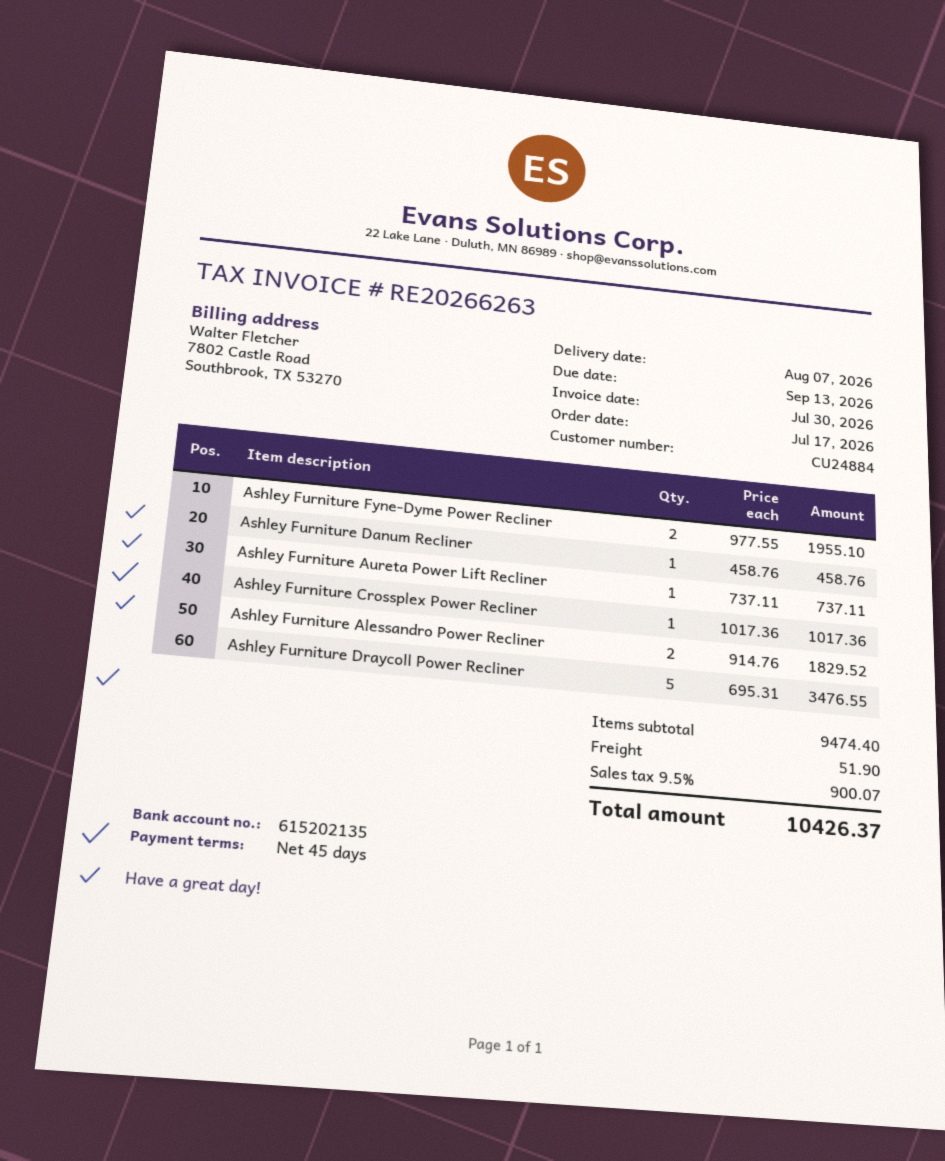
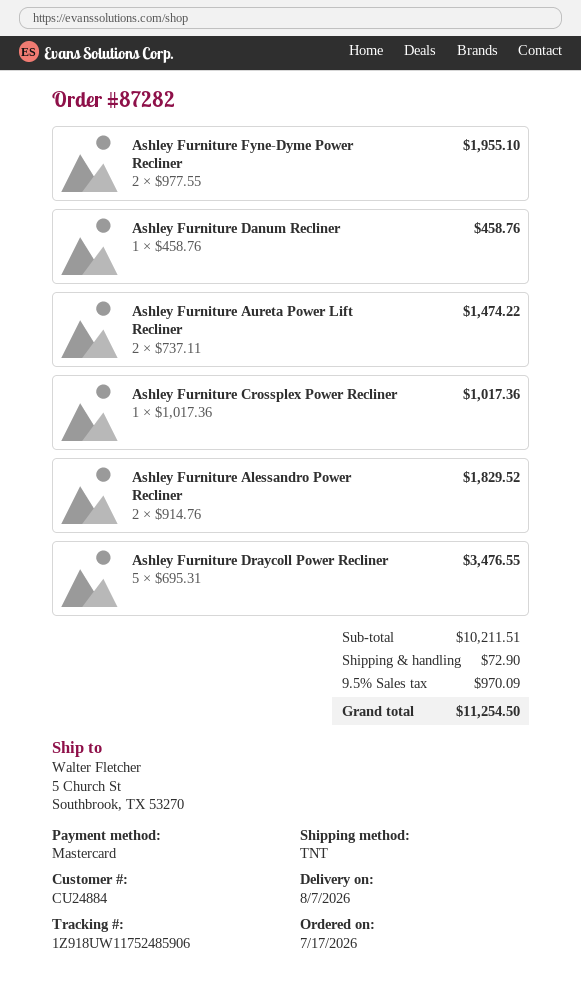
Ashley Furniture Aureta Power Lift Recliner: 1 x 737.11 = 737.11 -> 2 x 737.11 = 1474.22
subtotal: 9474.40 -> 10211.51
shipping: 51.90 -> 72.90
tax: 9.5% = 900.07 -> 9.5% = 970.09
total: 10426.37 -> 11254.50

